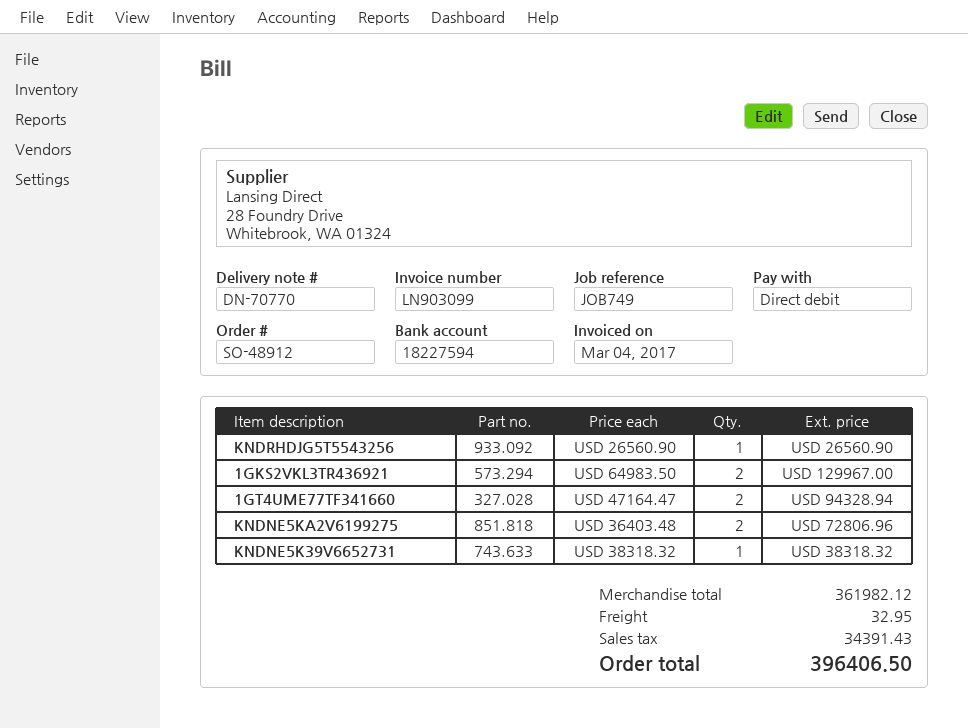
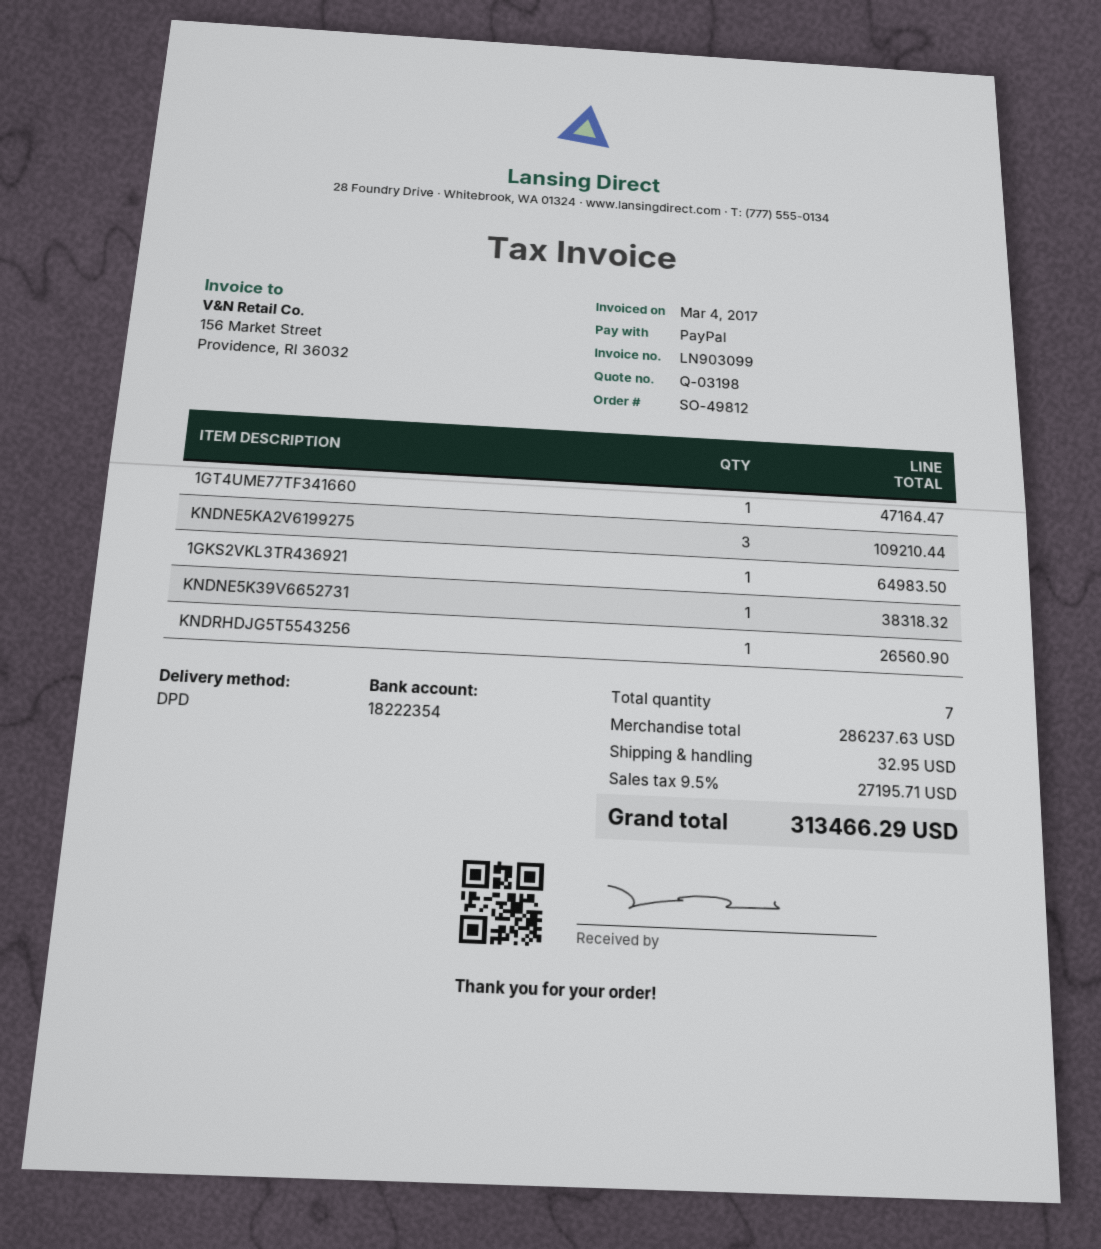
order number: SO-48912 -> SO-49812
payment method: direct debit -> PayPal
bank account: 18227594 -> 18222354
1GKS2VKL3TR436921: 2 for 129967.00 -> 1 for 64983.50
1GT4UME77TF341660: 2 for 94328.94 -> 1 for 47164.47
KNDNE5KA2V6199275: 2 for 72806.96 -> 3 for 109210.44
subtotal: 361982.12 -> 286237.63
tax: 34391.43 -> 27195.71
total: 396406.50 -> 313466.29

